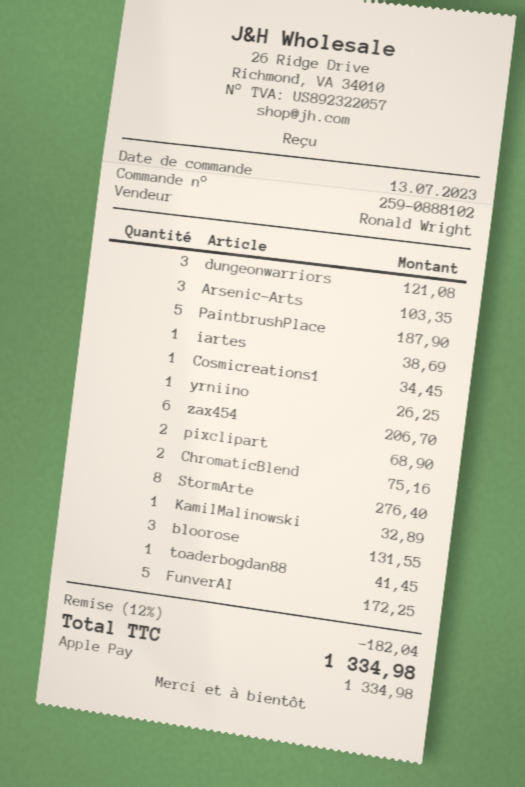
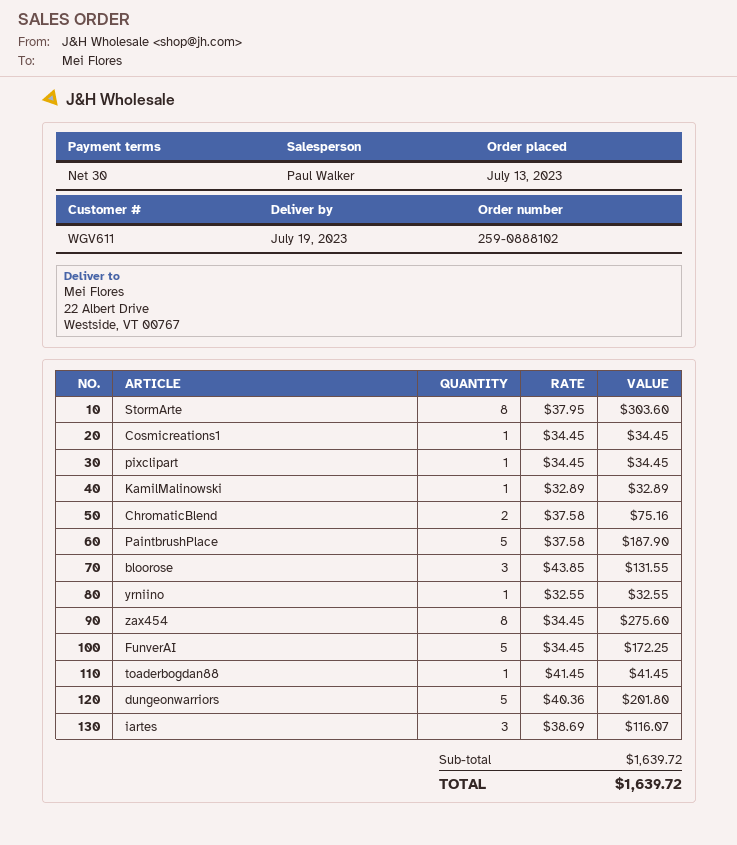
sales rep: Ronald Wright -> Paul Walker
dungeonwarriors: 3 for 121.08 -> 5 for 201.80
Arsenic-Arts: 3 for 103.35 -> none
iartes: 1 for 38.69 -> 3 for 116.07
yrniino: 1 for 26.25 -> 1 for 32.55
zax454: 6 for 206.70 -> 8 for 275.60
pixclipart: 2 for 68.90 -> 1 for 34.45
StormArte: 8 for 276.40 -> 8 for 303.60
discount: 12% = 182.04 -> none
total: 1334.98 -> 1639.72

